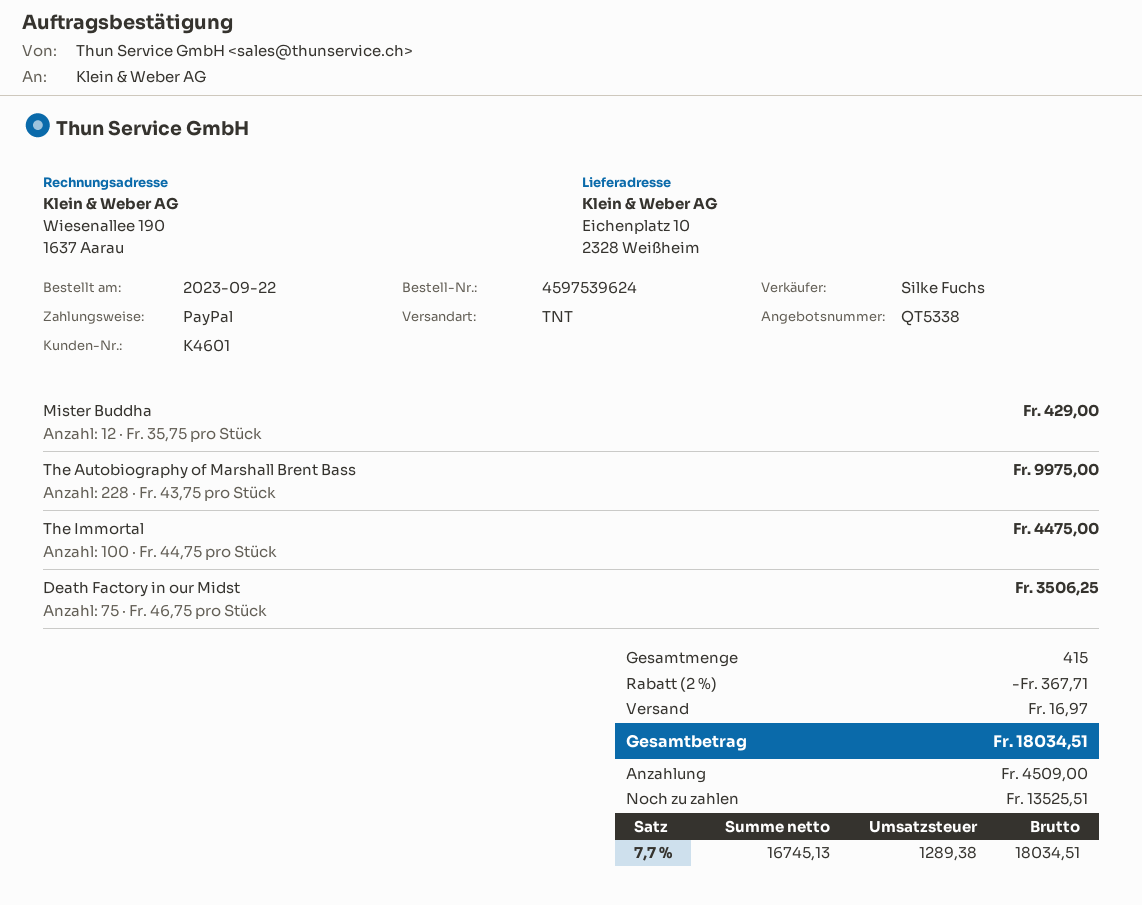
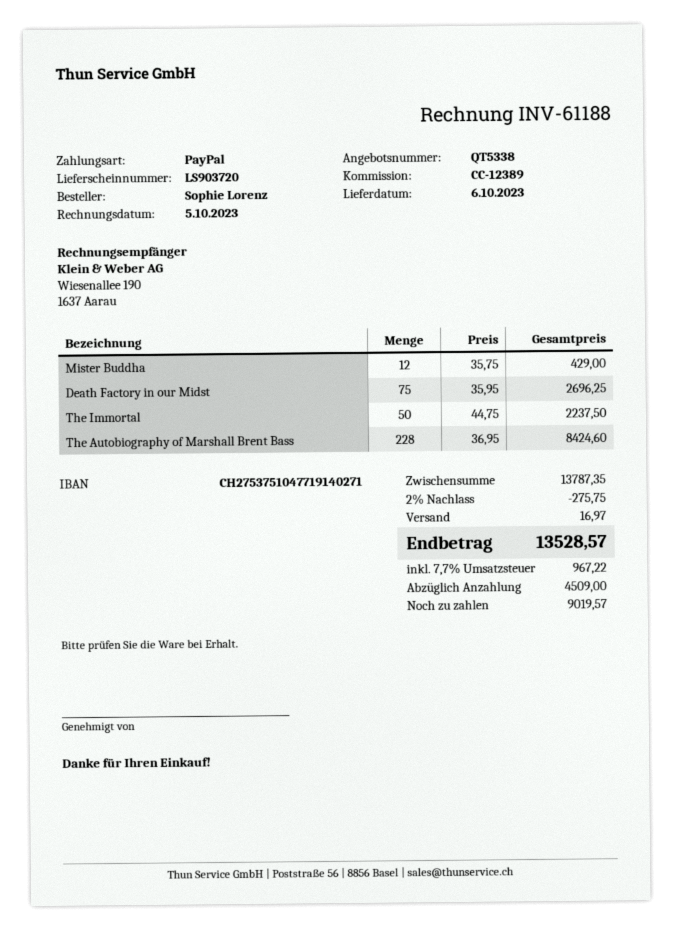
The Autobiography of Marshall Brent Bass: 228 x 43.75 = 9975.00 -> 228 x 36.95 = 8424.60
The Immortal: 100 x 44.75 = 4475.00 -> 50 x 44.75 = 2237.50
Death Factory in our Midst: 75 x 46.75 = 3506.25 -> 75 x 35.95 = 2696.25
discount: 2% = 367.71 -> 2% = 275.75
tax: 7.7% = 1289.38 -> 7.7% = 967.22
total: 18034.51 -> 13528.57
balance: 13525.51 -> 9019.57

